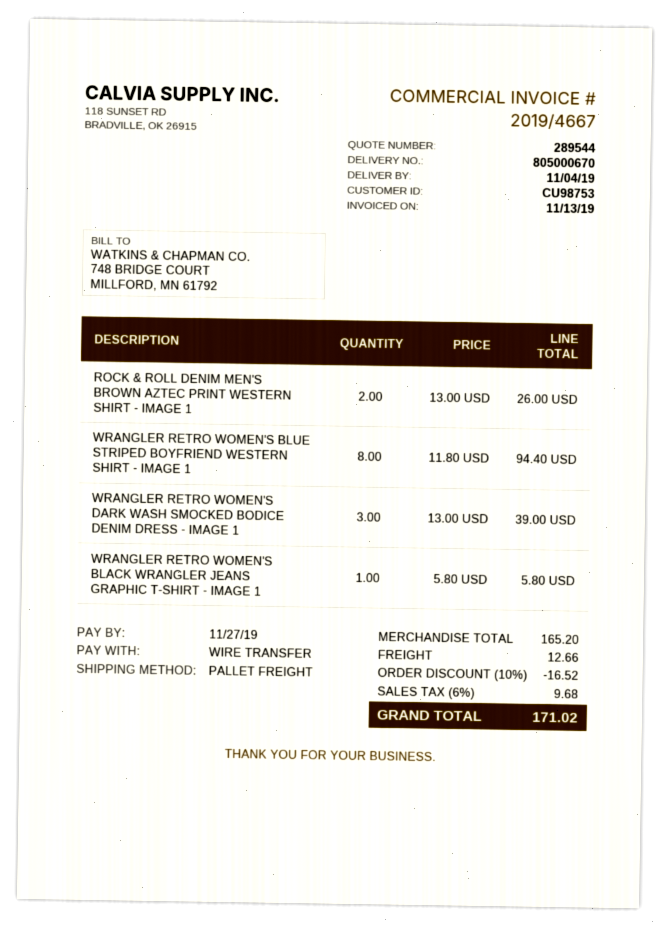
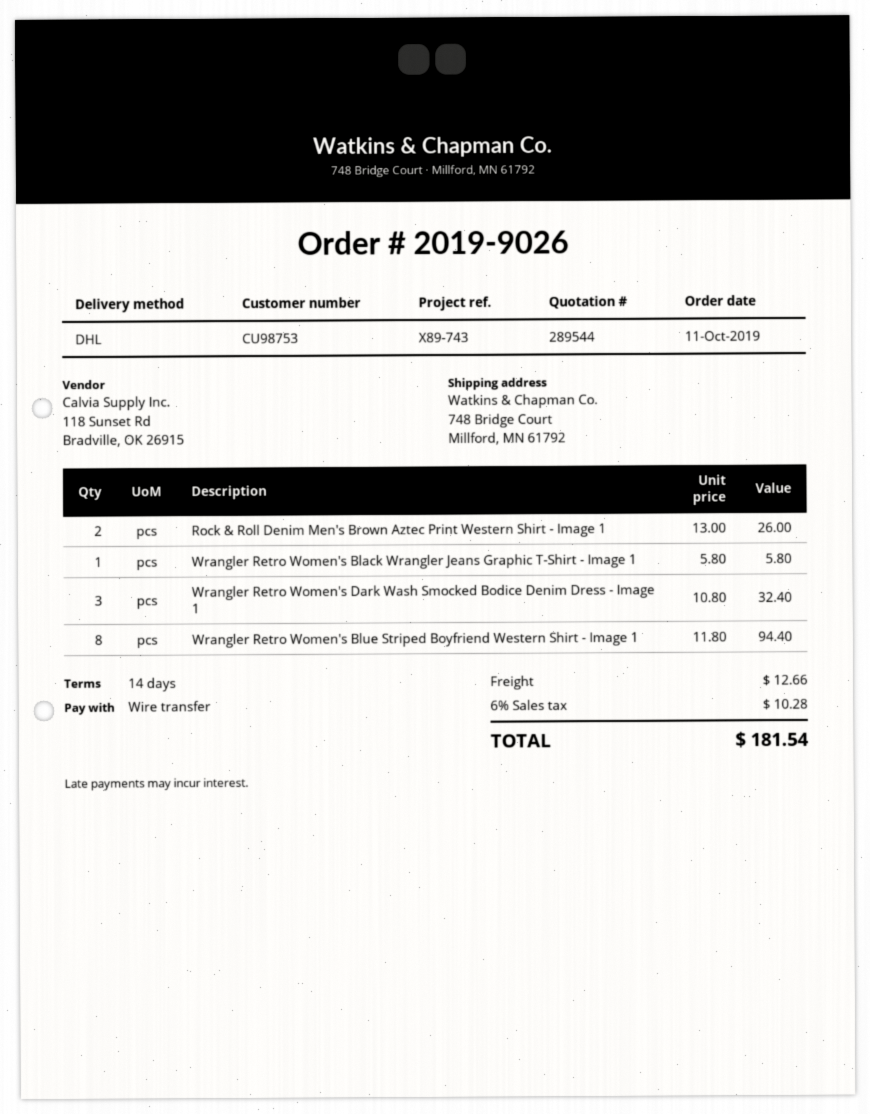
shipping method: pallet freight -> DHL
WRANGLER RETRO WOMEN'S DARK WASH SMOCKED BODICE DENIM DRESS - IMAGE 1: 3 x 13.00 = 39.00 -> 3 x 10.80 = 32.40
discount: 10% = 16.52 -> none
tax: 6% = 9.68 -> 6% = 10.28
total: 171.02 -> 181.54

